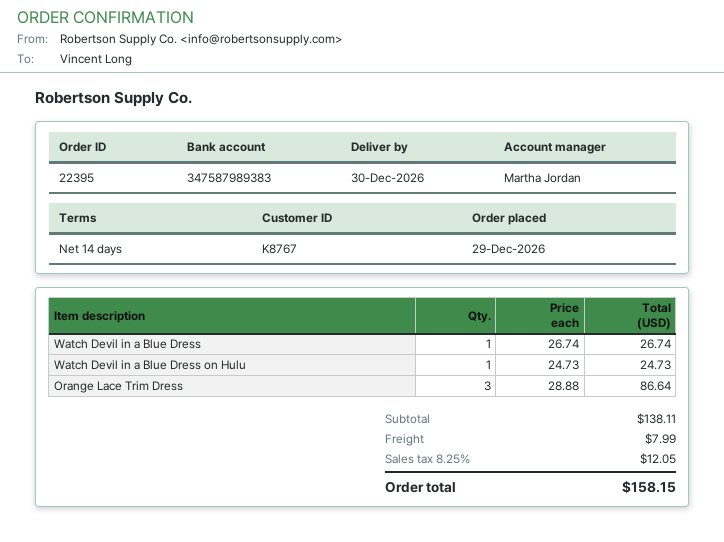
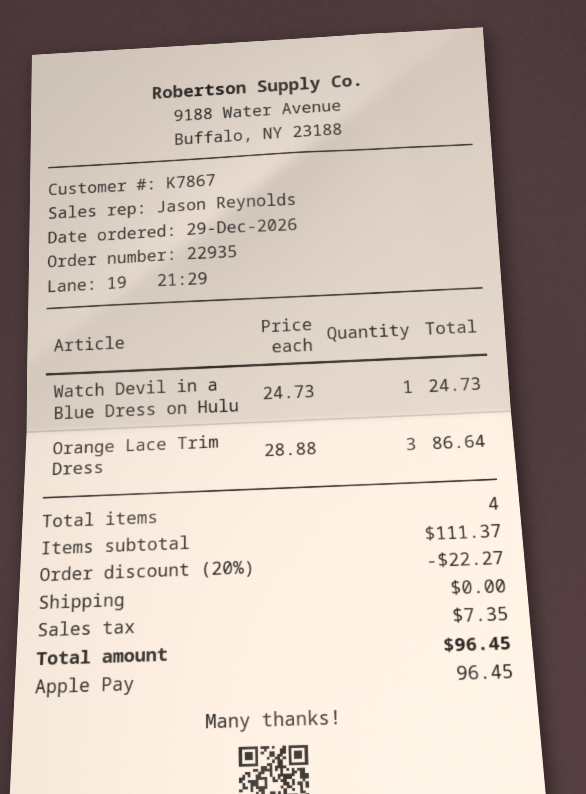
order number: 22395 -> 22935
customer number: K8767 -> K7867
sales rep: Martha Jordan -> Jason Reynolds
Watch Devil in a Blue Dress: 1 x 26.74 = 26.74 -> none
subtotal: 138.11 -> 111.37
discount: none -> 20% = 22.27
shipping: 7.99 -> 0.00
tax: 12.05 -> 7.35
total: 158.15 -> 96.45

